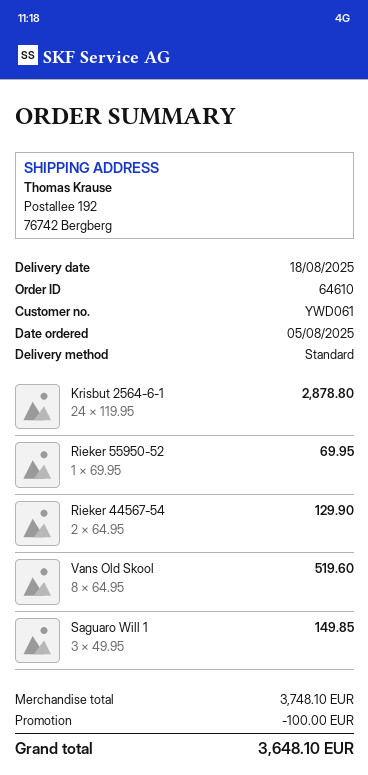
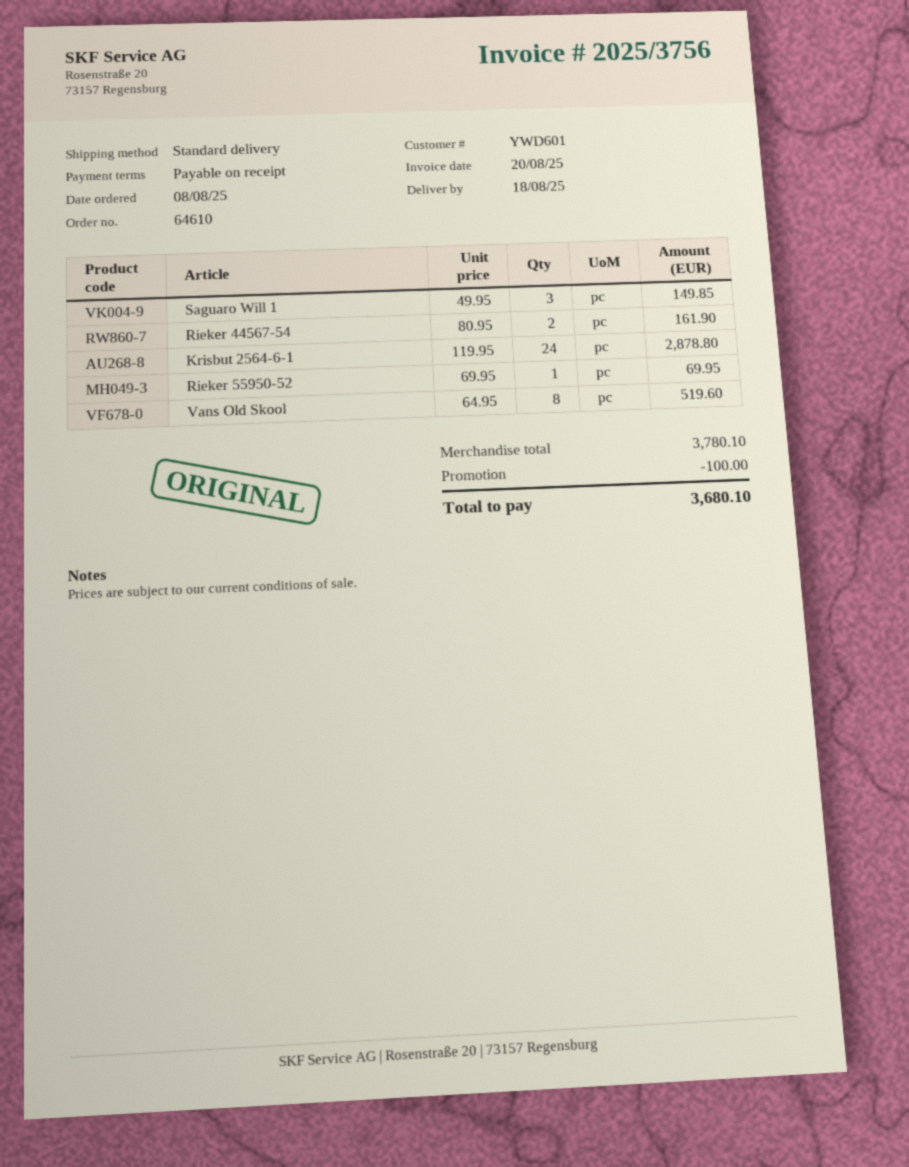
order date: 2025-08-05 -> 2025-08-08
customer number: YWD061 -> YWD601
Rieker 44567-54: 2 x 64.95 = 129.90 -> 2 x 80.95 = 161.90
subtotal: 3748.10 -> 3780.10
total: 3648.10 -> 3680.10

